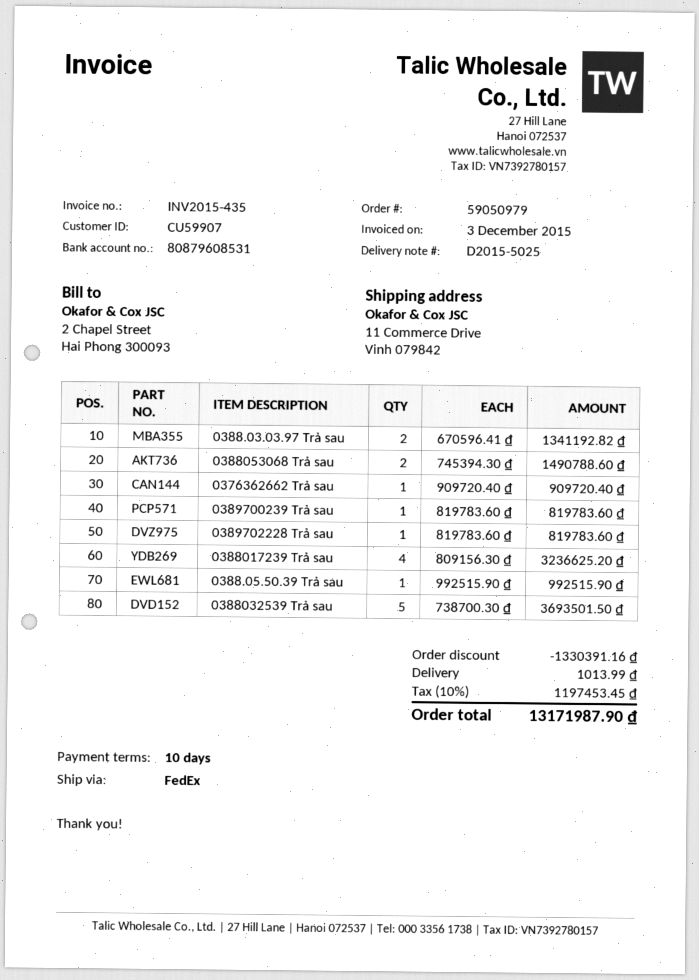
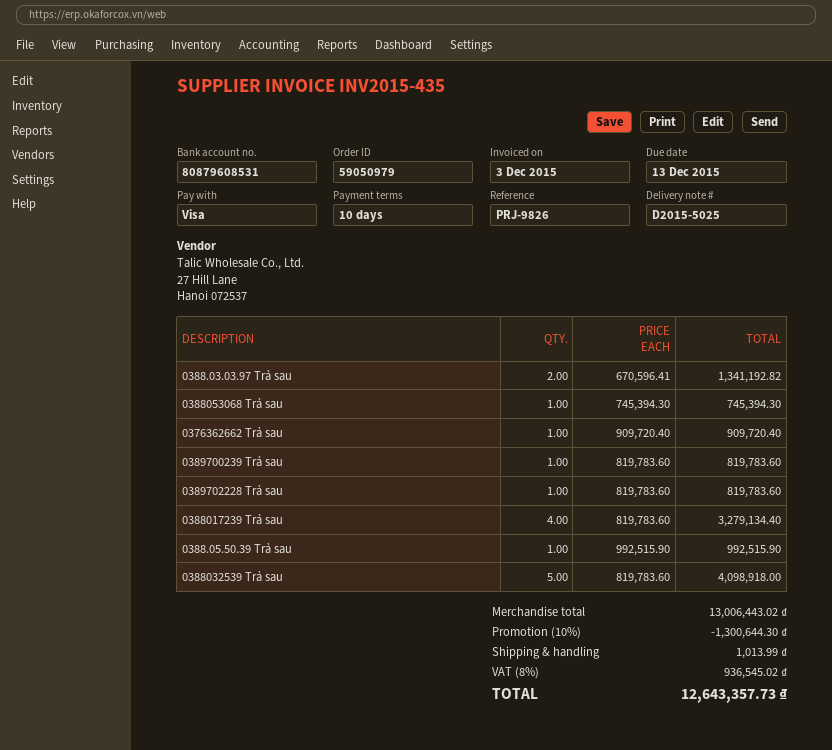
0388053068 Trả sau: 2 x 745394.30 = 1490788.60 -> 1 x 745394.30 = 745394.30
0388017239 Trả sau: 4 x 809156.30 = 3236625.20 -> 4 x 819783.60 = 3279134.40
0388032539 Trả sau: 5 x 738700.30 = 3693501.50 -> 5 x 819783.60 = 4098918.00
discount: 1330391.16 -> 1300644.30
tax: 10% = 1197453.45 -> 8% = 936545.02
total: 13171987.90 -> 12643357.73

